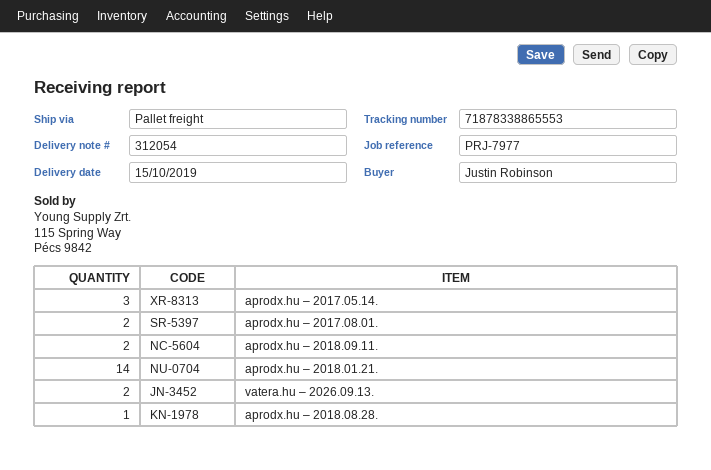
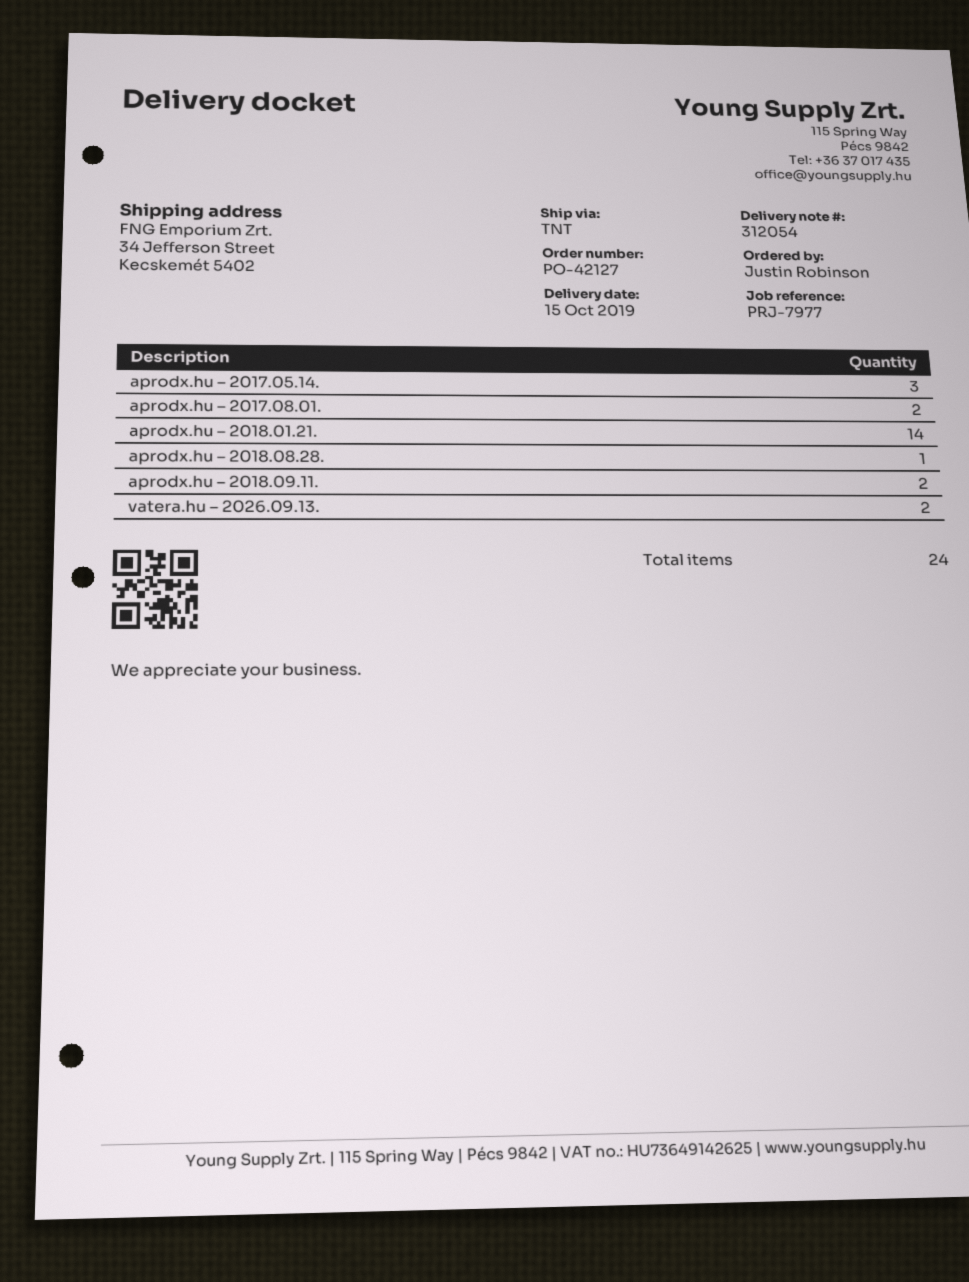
shipping method: pallet freight -> TNT

